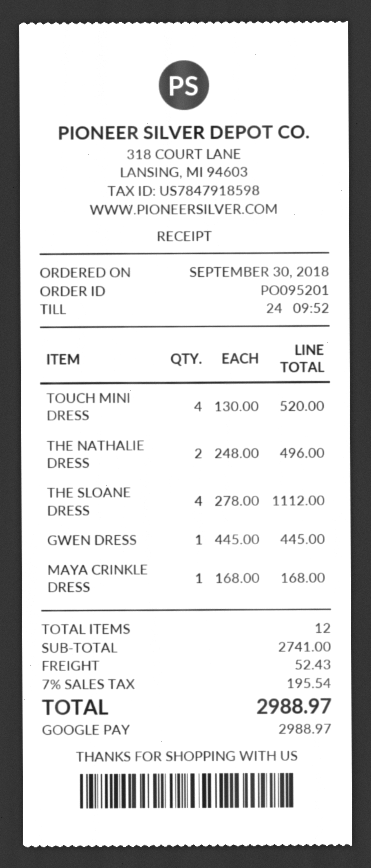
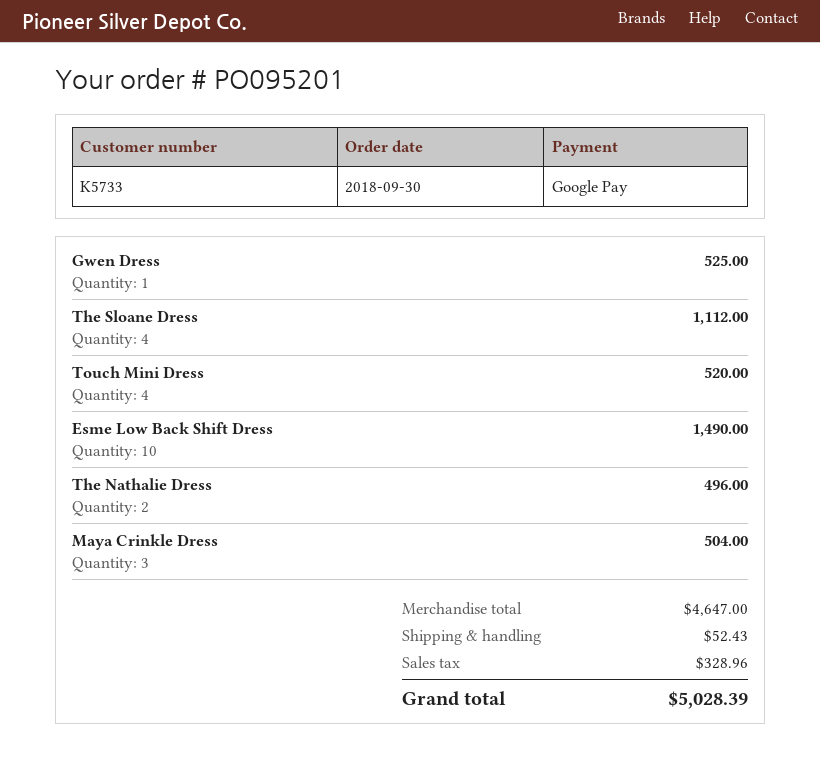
GWEN DRESS: 1 for 445.00 -> 1 for 525.00
MAYA CRINKLE DRESS: 1 for 168.00 -> 3 for 504.00
Esme Low Back Shift Dress: none -> 10 for 1490.00
subtotal: 2741.00 -> 4647.00
tax: 195.54 -> 328.96
total: 2988.97 -> 5028.39

